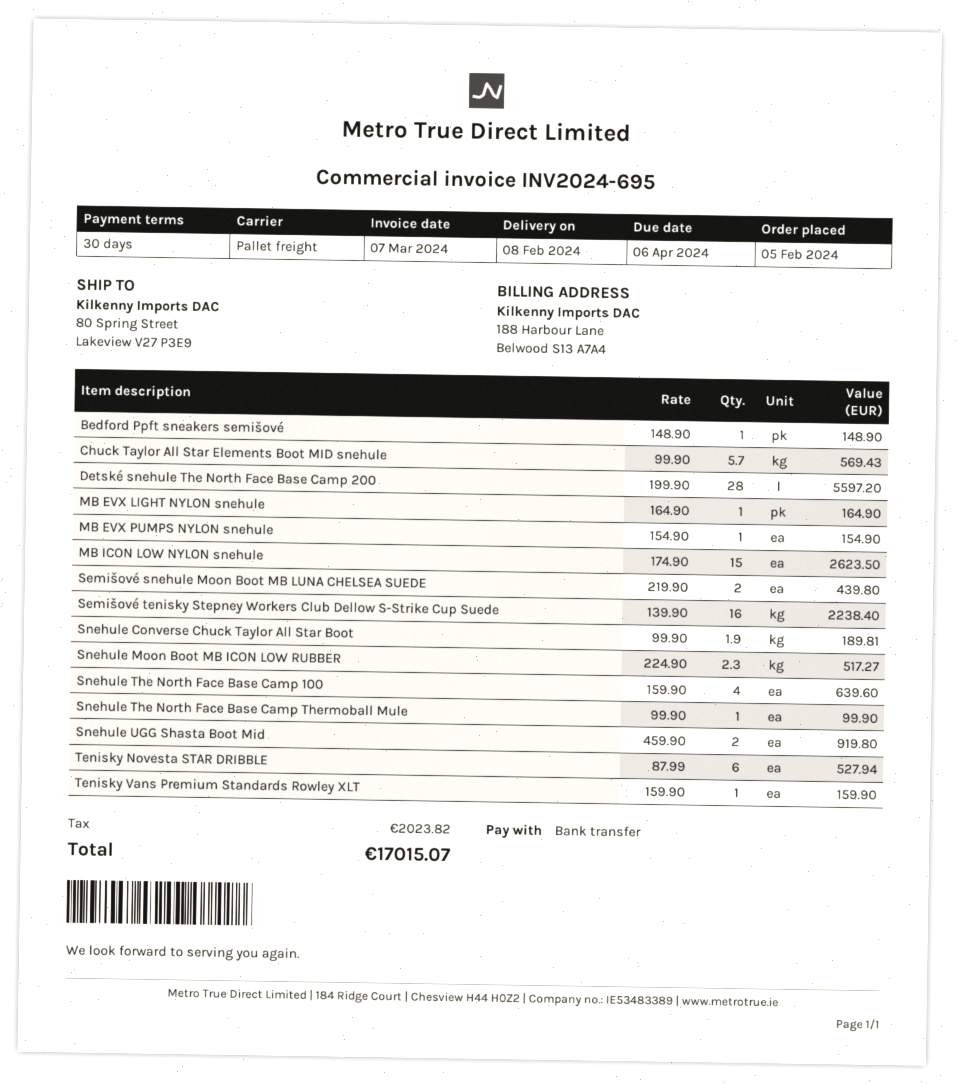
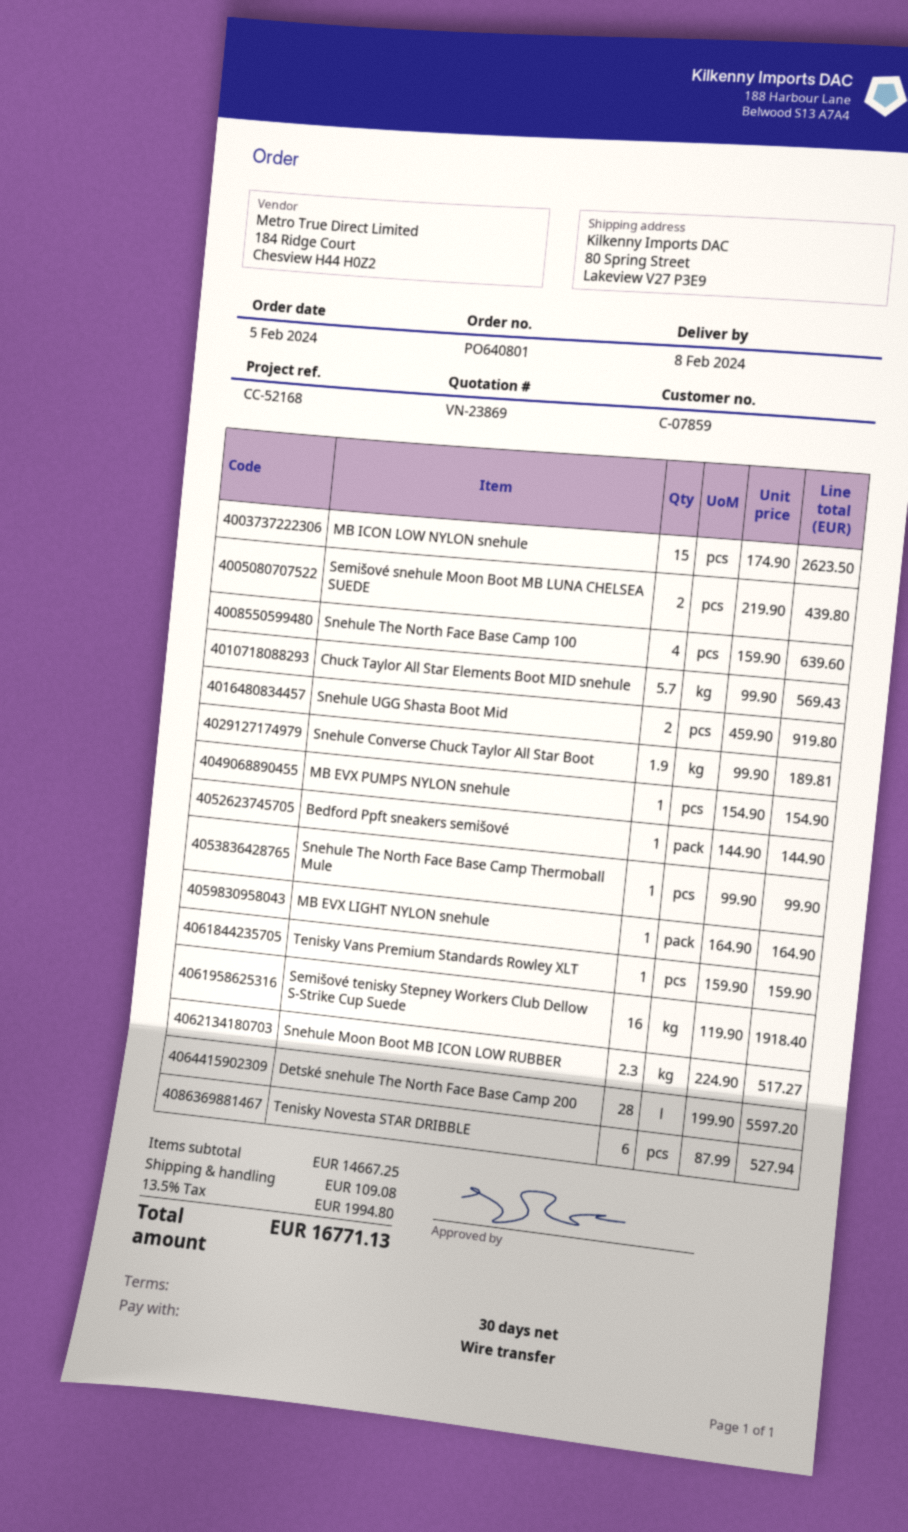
Bedford Ppft sneakers semišové: 1 x 148.90 = 148.90 -> 1 x 144.90 = 144.90
Semišové tenisky Stepney Workers Club Dellow S-Strike Cup Suede: 16 x 139.90 = 2238.40 -> 16 x 119.90 = 1918.40
shipping: none -> 109.08
tax: 2023.82 -> 1994.80
total: 17015.07 -> 16771.13

